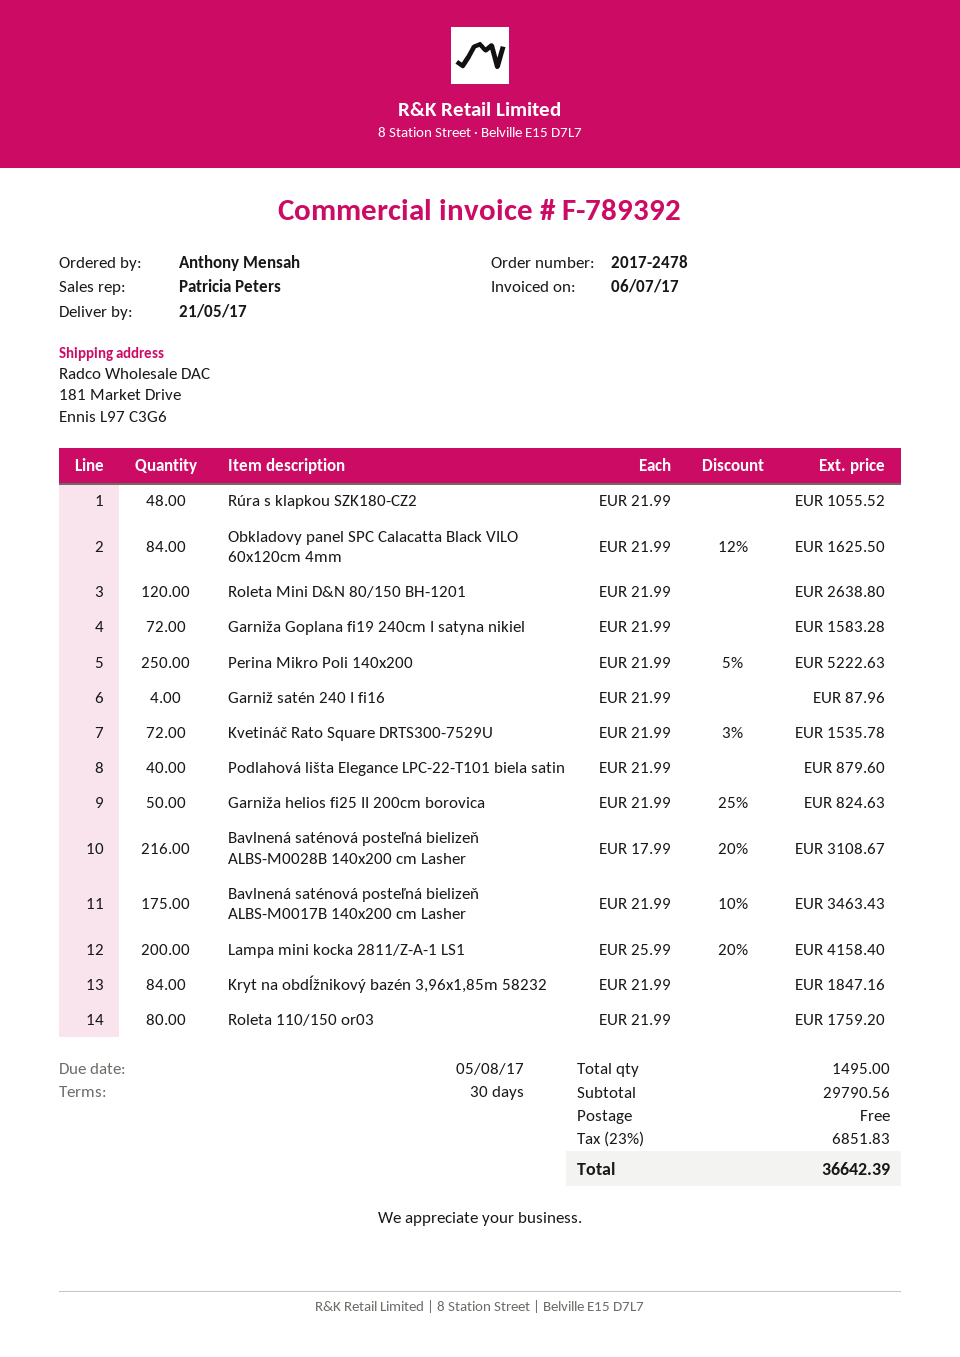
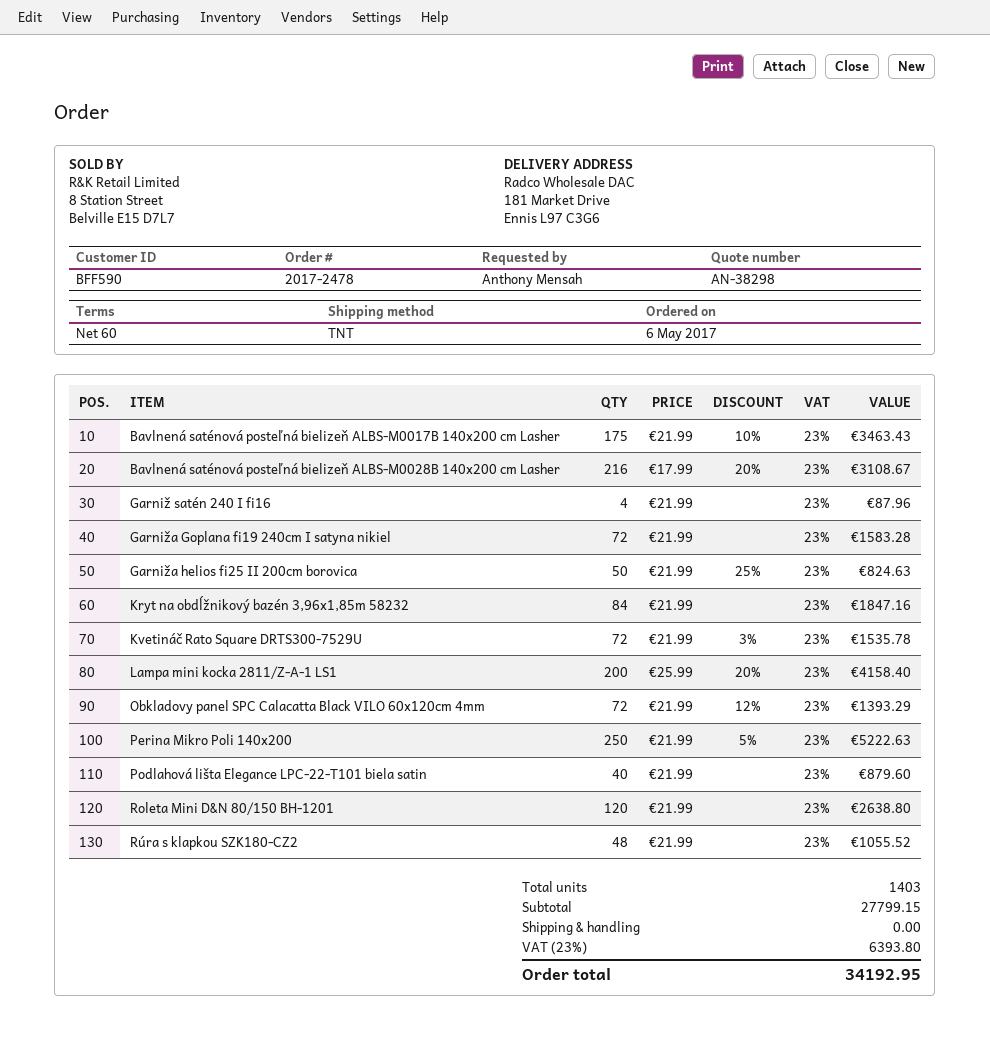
payment terms: 30 days -> 60 days
Obkladovy panel SPC Calacatta Black VILO 60x120cm 4mm: 84 x 21.99 - 12% = 1625.50 -> 72 x 21.99 - 12% = 1393.29
Roleta 110/150 or03: 80 x 21.99 = 1759.20 -> none
total quantity: 1495 -> 1403
subtotal: 29790.56 -> 27799.15
tax: 23% = 6851.83 -> 23% = 6393.80
total: 36642.39 -> 34192.95

